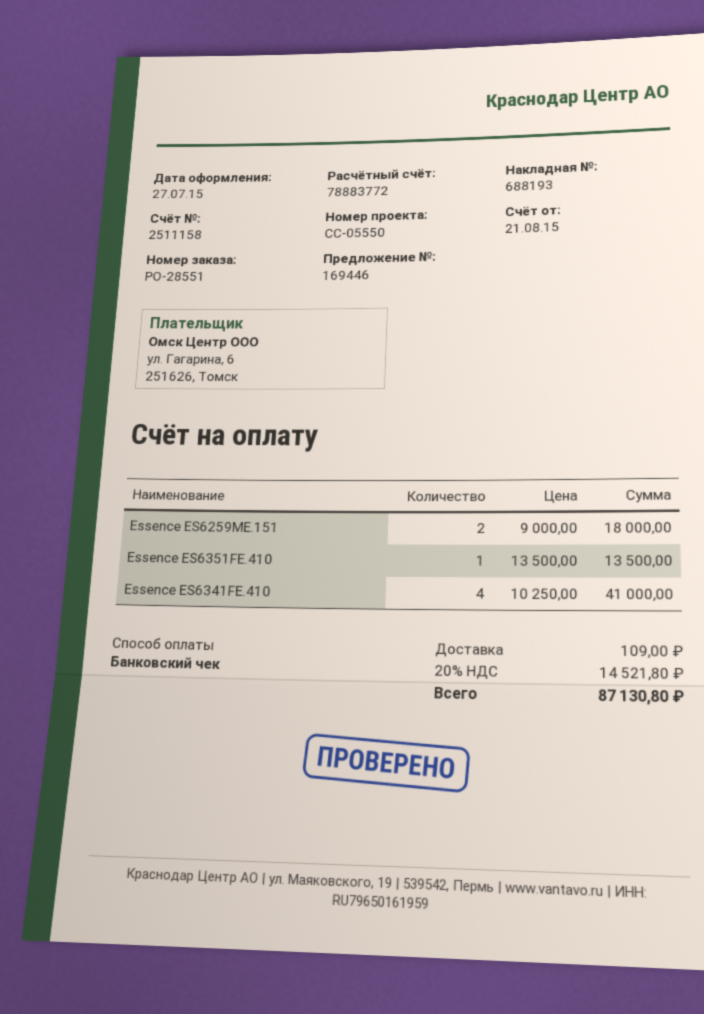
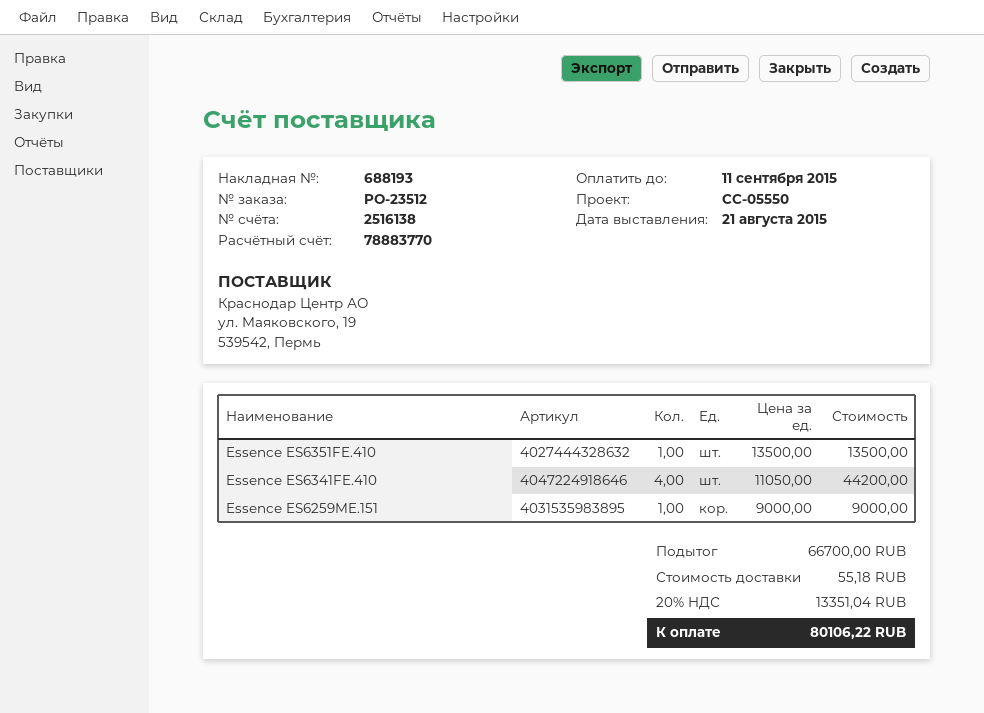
order number: PO-28551 -> PO-23512
invoice number: 2511158 -> 2516138
bank account: 78883772 -> 78883770
Essence ES6259ME.151: 2 x 9000.00 = 18000.00 -> 1 x 9000.00 = 9000.00
Essence ES6341FE.410: 4 x 10250.00 = 41000.00 -> 4 x 11050.00 = 44200.00
shipping: 109.00 -> 55.18
tax: 20% = 14521.80 -> 20% = 13351.04
total: 87130.80 -> 80106.22

